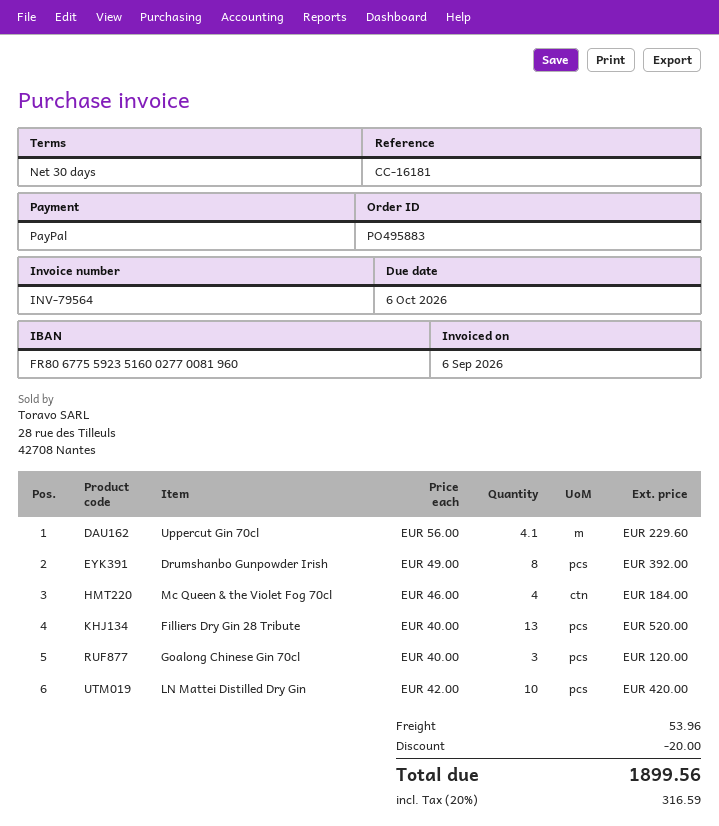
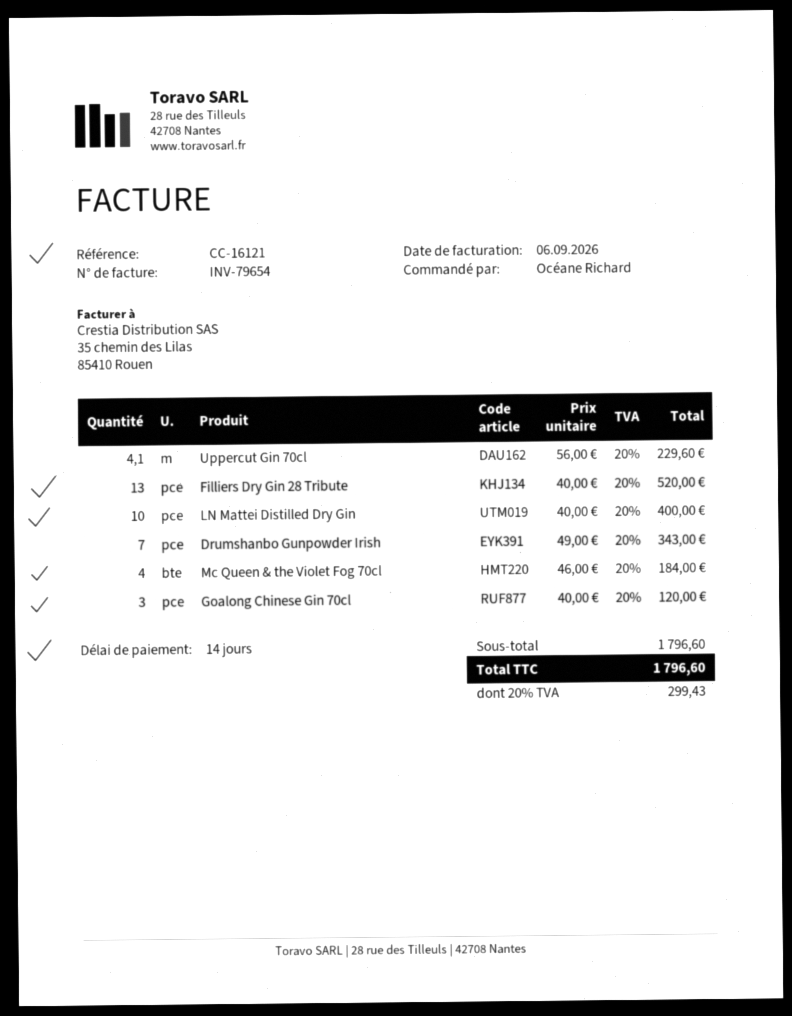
invoice number: INV-79564 -> INV-79654
payment terms: 30 days -> 14 days
reference: CC-16181 -> CC-16121
Drumshanbo Gunpowder Irish: 8 x 49.00 = 392.00 -> 7 x 49.00 = 343.00
LN Mattei Distilled Dry Gin: 10 x 42.00 = 420.00 -> 10 x 40.00 = 400.00
discount: 20.00 -> none
shipping: 53.96 -> none
tax: 20% = 316.59 -> 20% = 299.43
total: 1899.56 -> 1796.60

